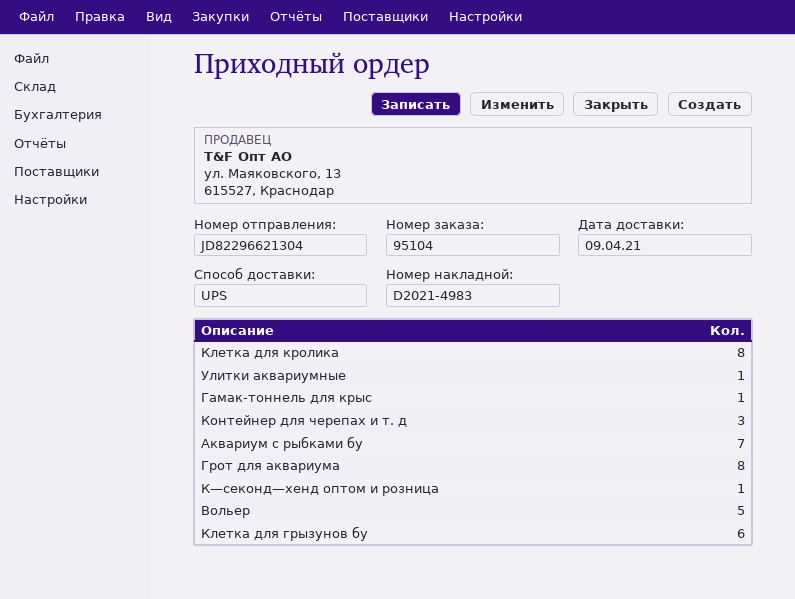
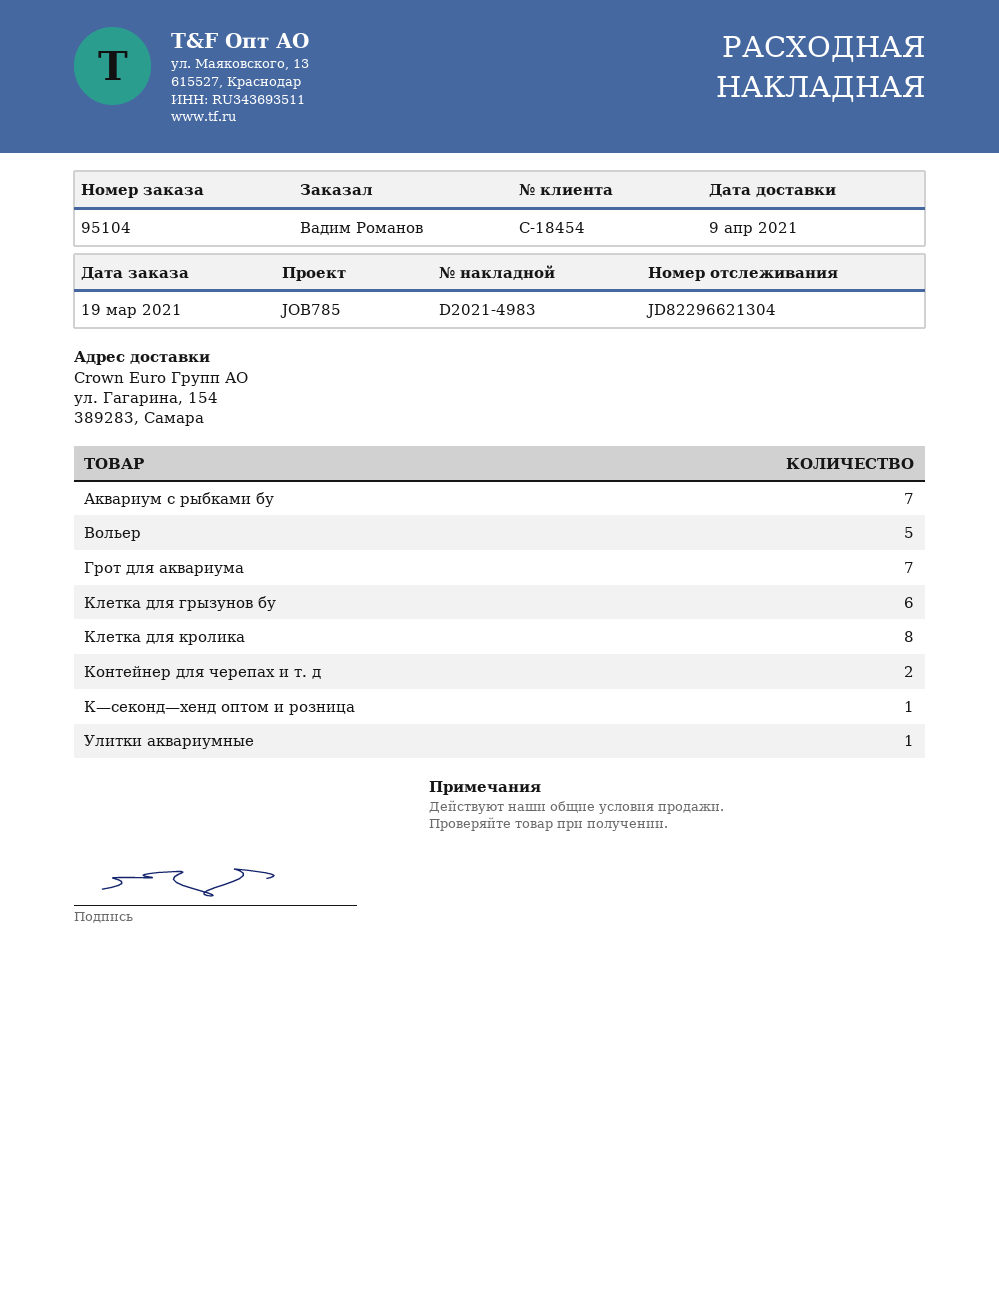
Гамак-тоннель для крыс: 1 -> none
Контейнер для черепах и т. д: 3 -> 2
Грот для аквариума: 8 -> 7

